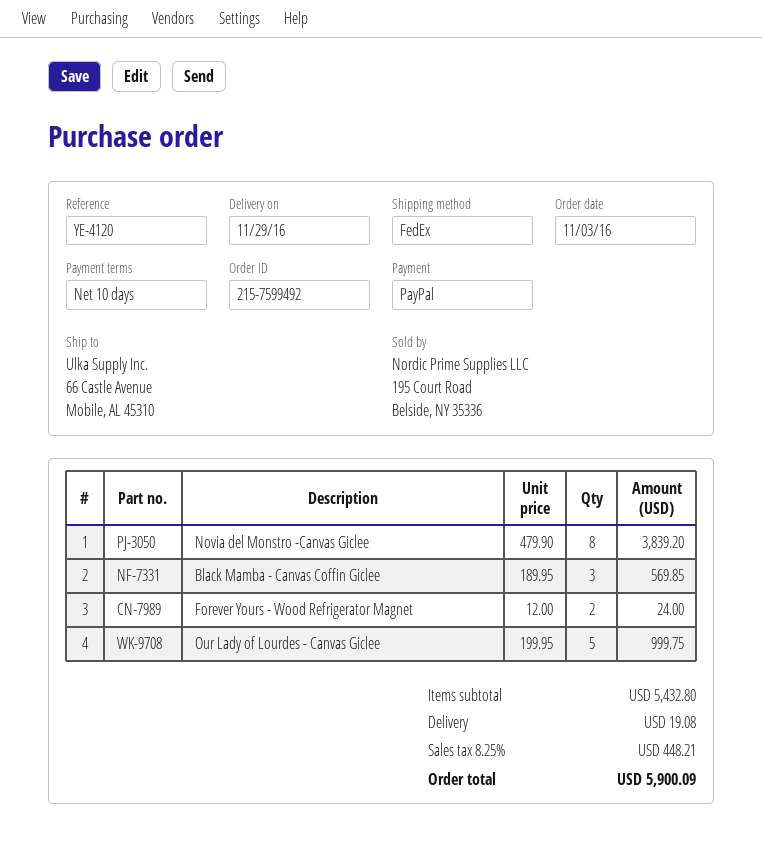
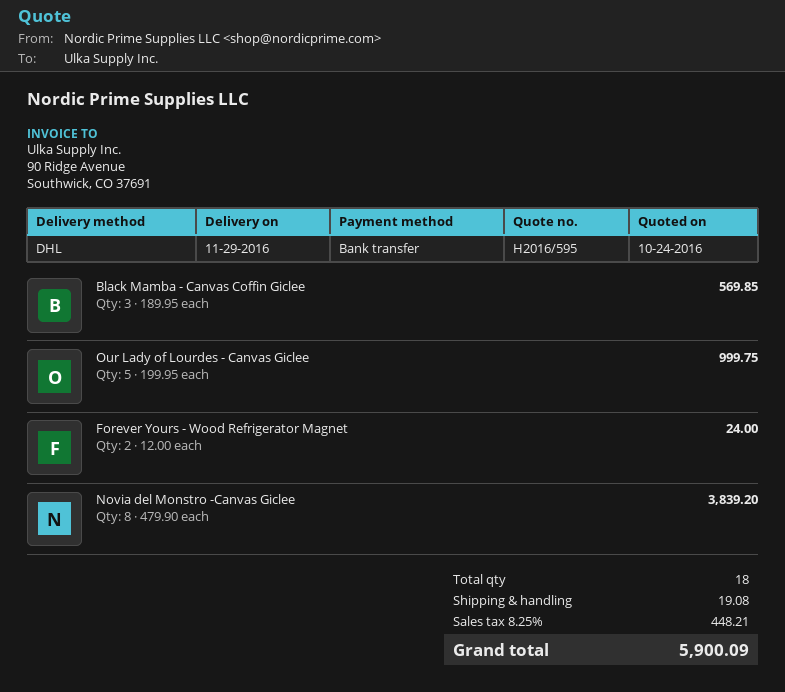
payment method: PayPal -> bank transfer
shipping method: FedEx -> DHL

